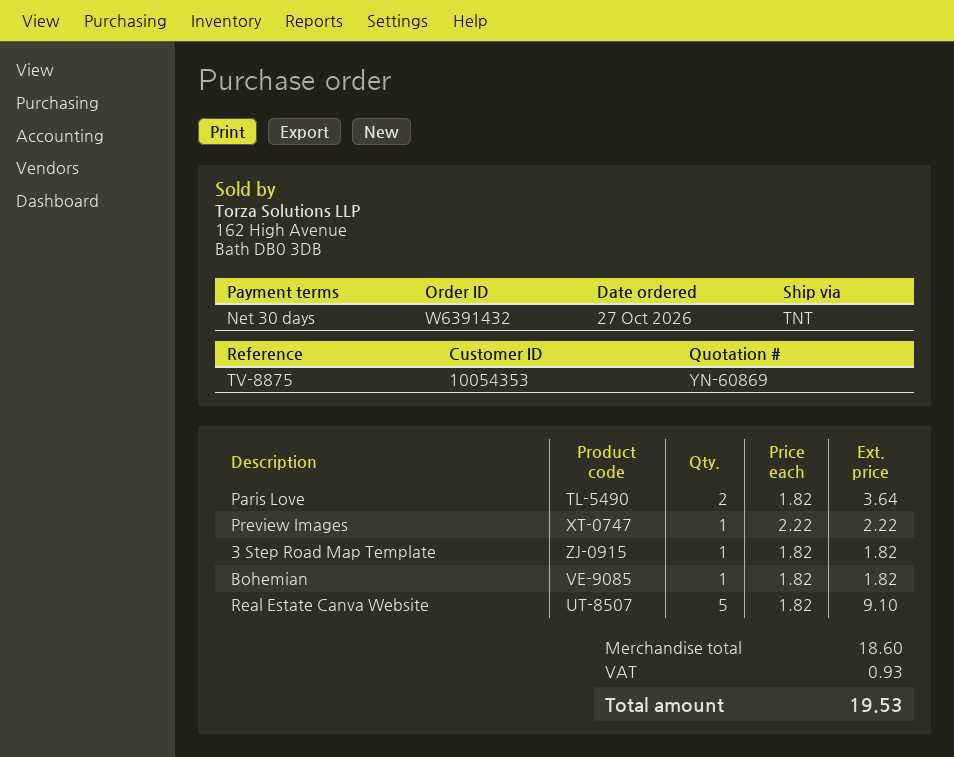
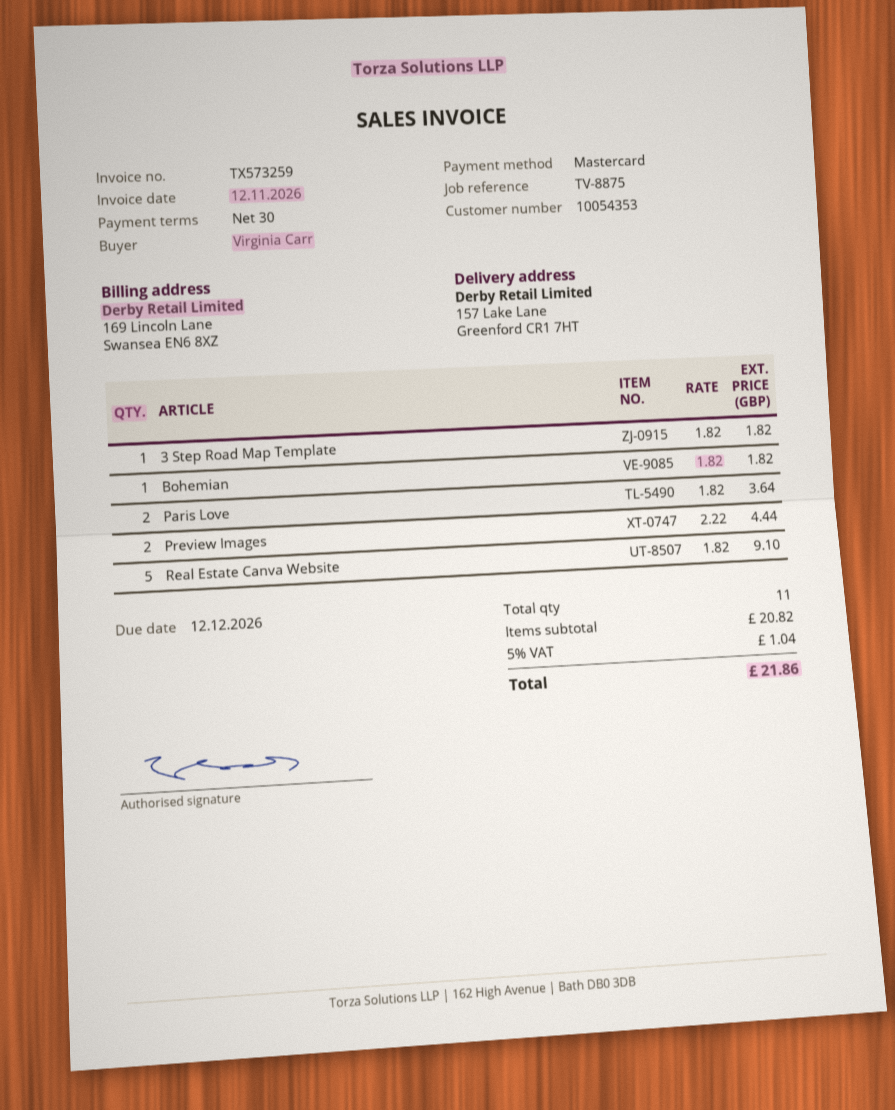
Preview Images: 1 x 2.22 = 2.22 -> 2 x 2.22 = 4.44
subtotal: 18.60 -> 20.82
tax: 0.93 -> 1.04
total: 19.53 -> 21.86

